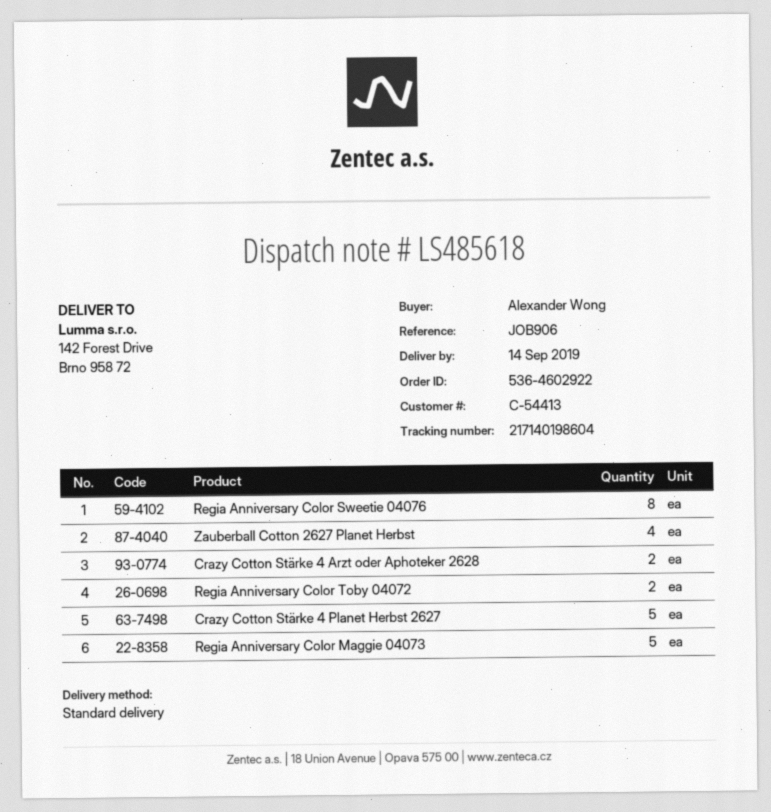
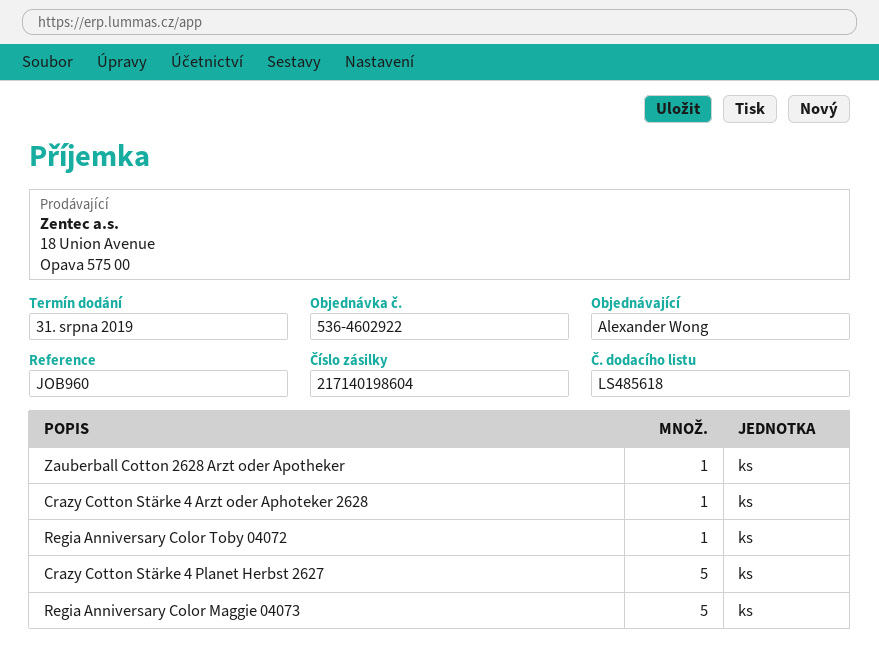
delivery date: 2019-09-14 -> 2019-08-31
reference: JOB906 -> JOB960
Regia Anniversary Color Sweetie 04076: 8 -> none
Zauberball Cotton 2627 Planet Herbst: 4 -> none
Crazy Cotton Stärke 4 Arzt oder Aphoteker 2628: 2 -> 1
Regia Anniversary Color Toby 04072: 2 -> 1
Zauberball Cotton 2628 Arzt oder Apotheker: none -> 1

